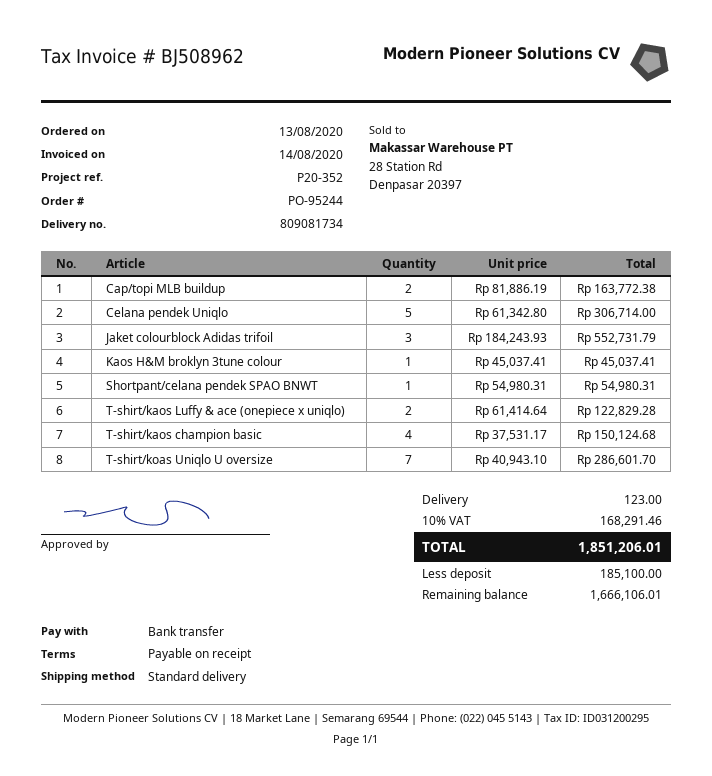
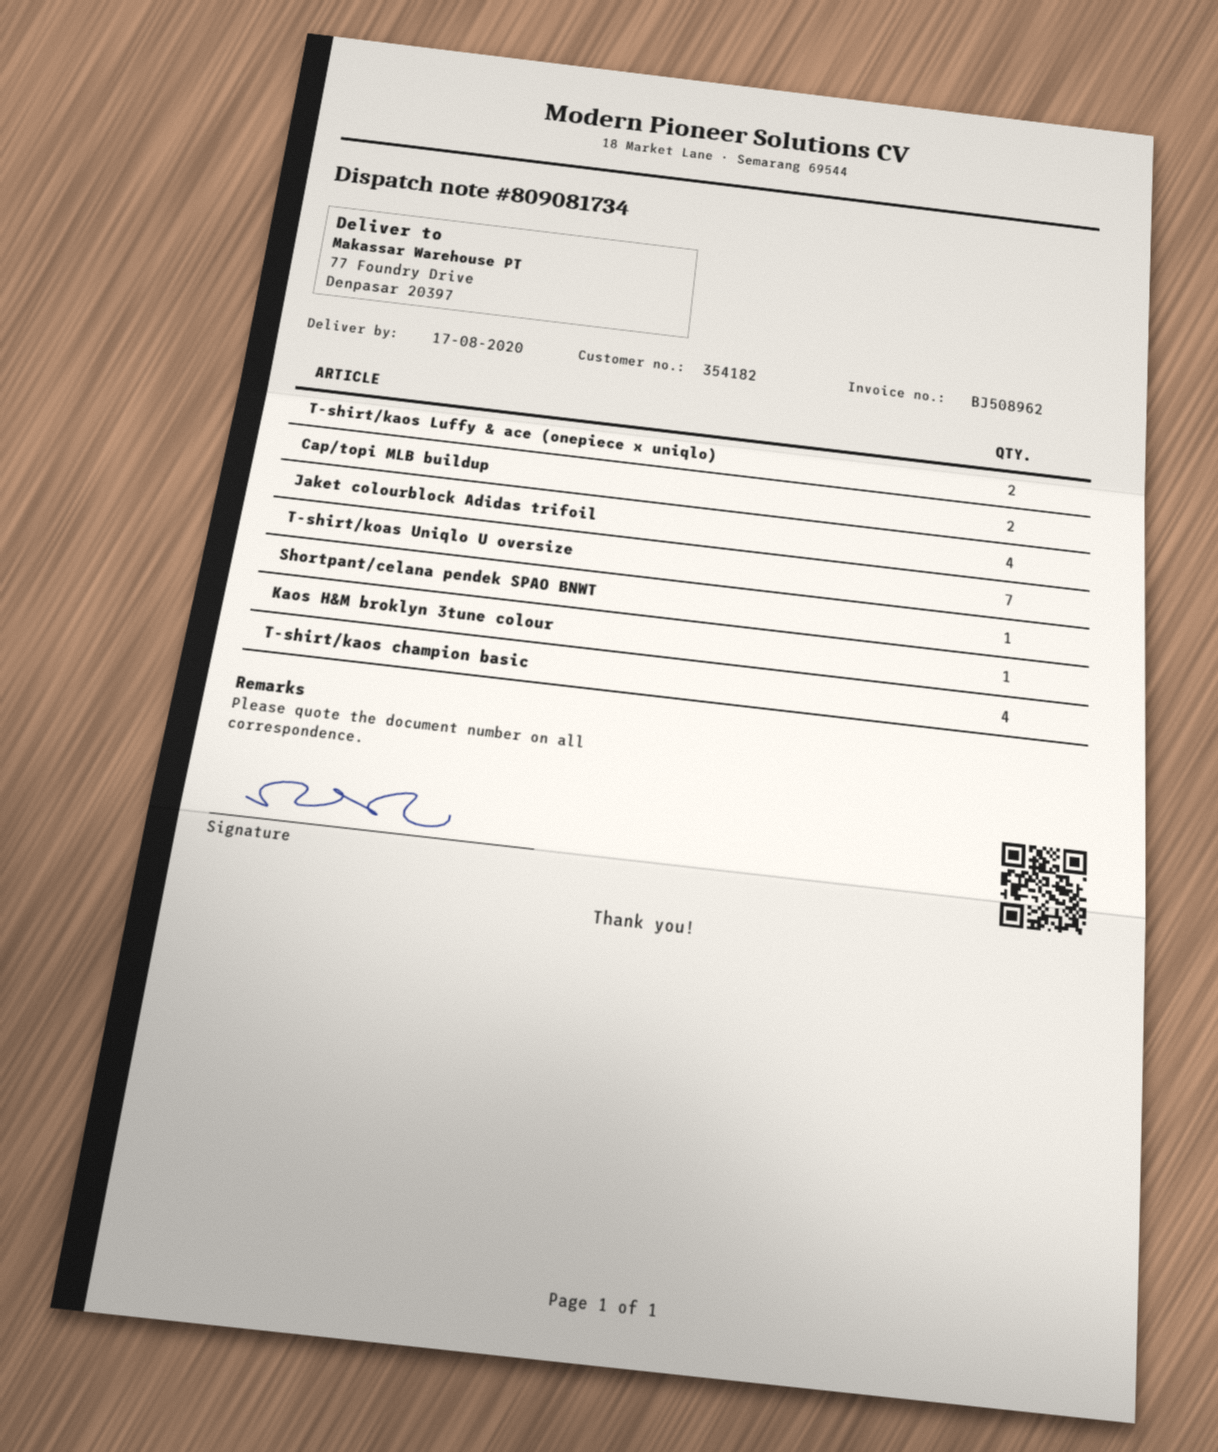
Celana pendek Uniqlo: 5 -> none
Jaket colourblock Adidas trifoil: 3 -> 4

